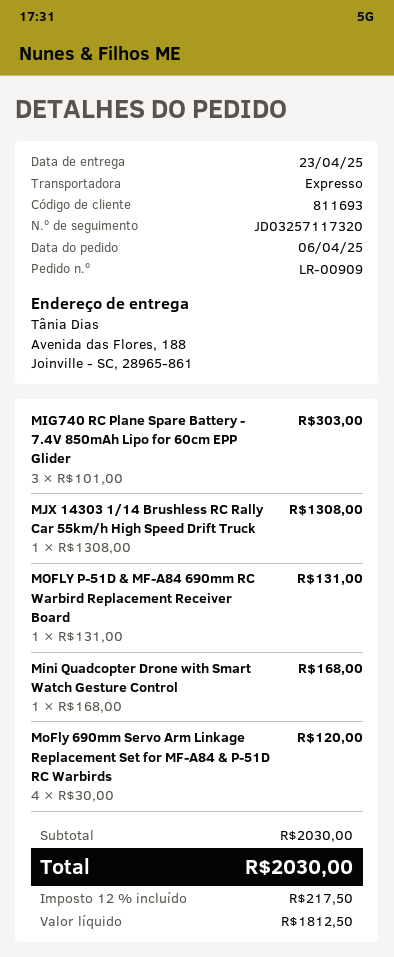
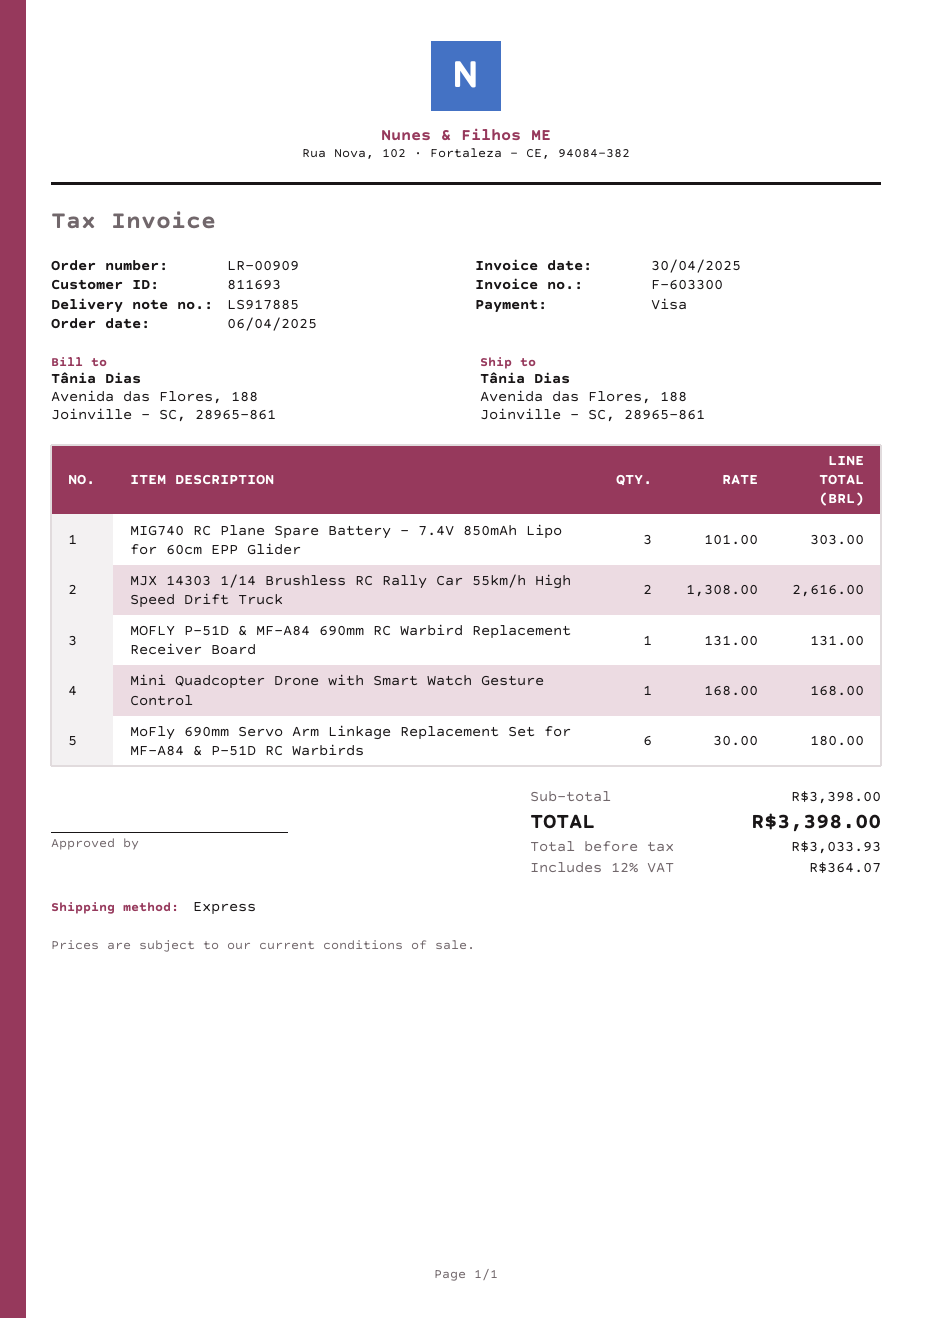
MJX 14303 1/14 Brushless RC Rally Car 55km/h High Speed Drift Truck: 1 x 1308.00 = 1308.00 -> 2 x 1308.00 = 2616.00
MoFly 690mm Servo Arm Linkage Replacement Set for MF-A84 & P-51D RC Warbirds: 4 x 30.00 = 120.00 -> 6 x 30.00 = 180.00
subtotal: 2030.00 -> 3398.00
net: 1812.50 -> 3033.93
tax: 12% = 217.50 -> 12% = 364.07
total: 2030.00 -> 3398.00

